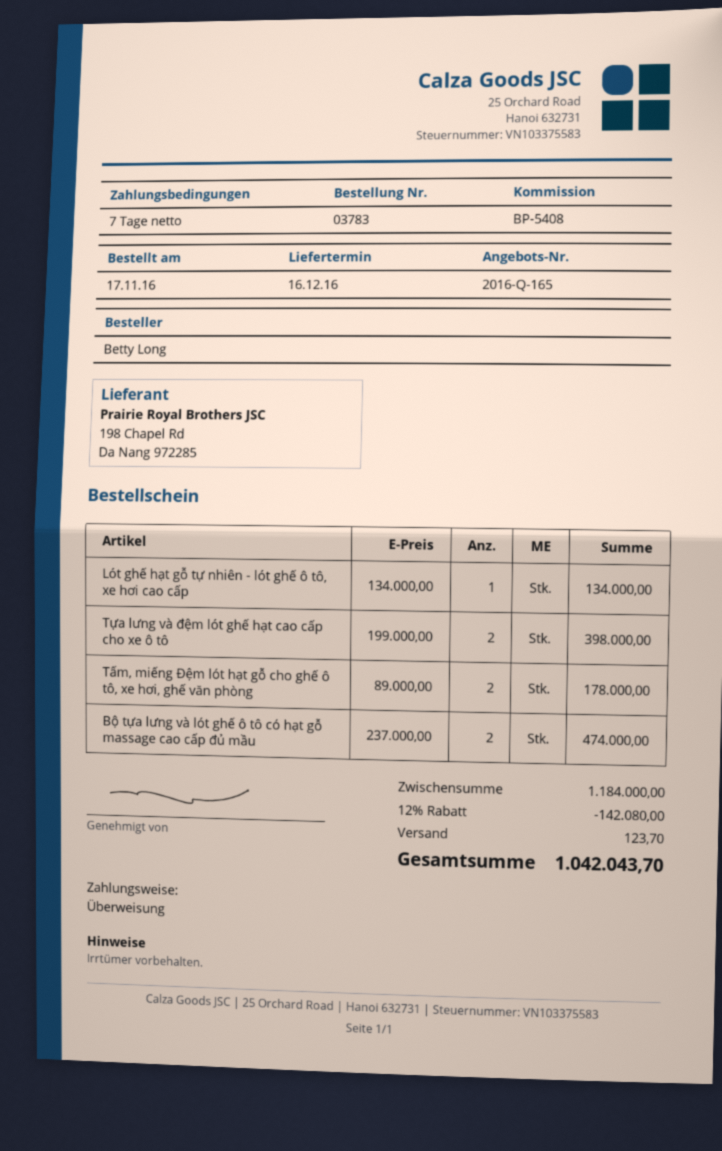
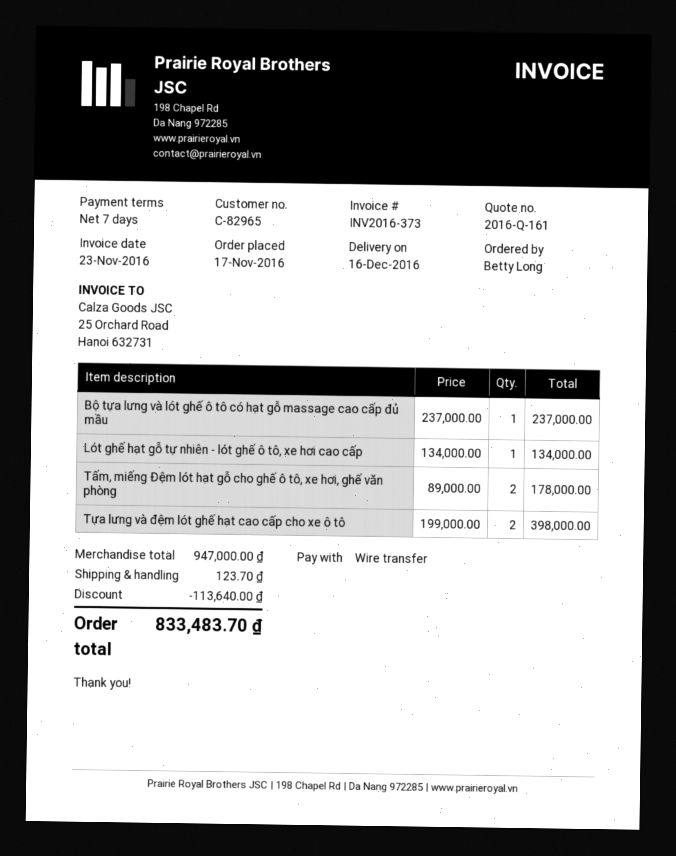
quote number: 2016-Q-165 -> 2016-Q-161
Bộ tựa lưng và lót ghế ô tô có hạt gỗ massage cao cấp đủ mầu: 2 x 237000.00 = 474000.00 -> 1 x 237000.00 = 237000.00
subtotal: 1184000.00 -> 947000.00
discount: 142080.00 -> 113640.00
total: 1042043.70 -> 833483.70

